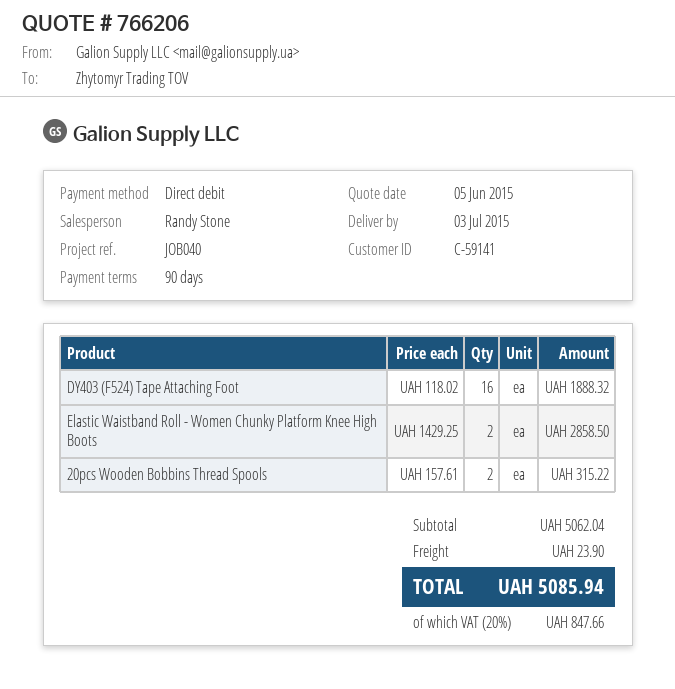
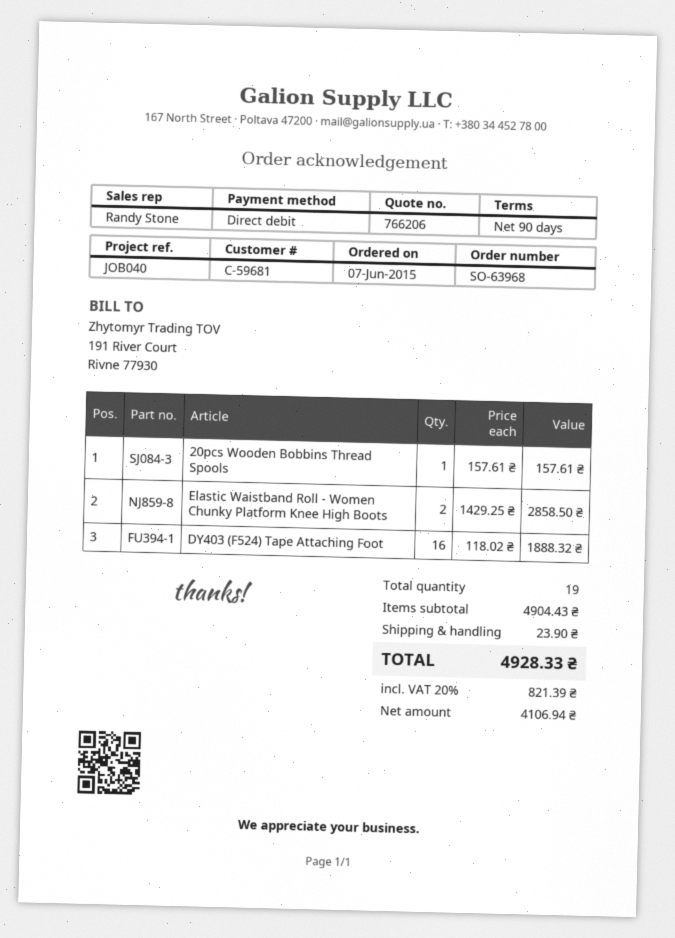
customer number: C-59141 -> C-59681
20pcs Wooden Bobbins Thread Spools: 2 x 157.61 = 315.22 -> 1 x 157.61 = 157.61
subtotal: 5062.04 -> 4904.43
tax: 20% = 847.66 -> 20% = 821.39
total: 5085.94 -> 4928.33

